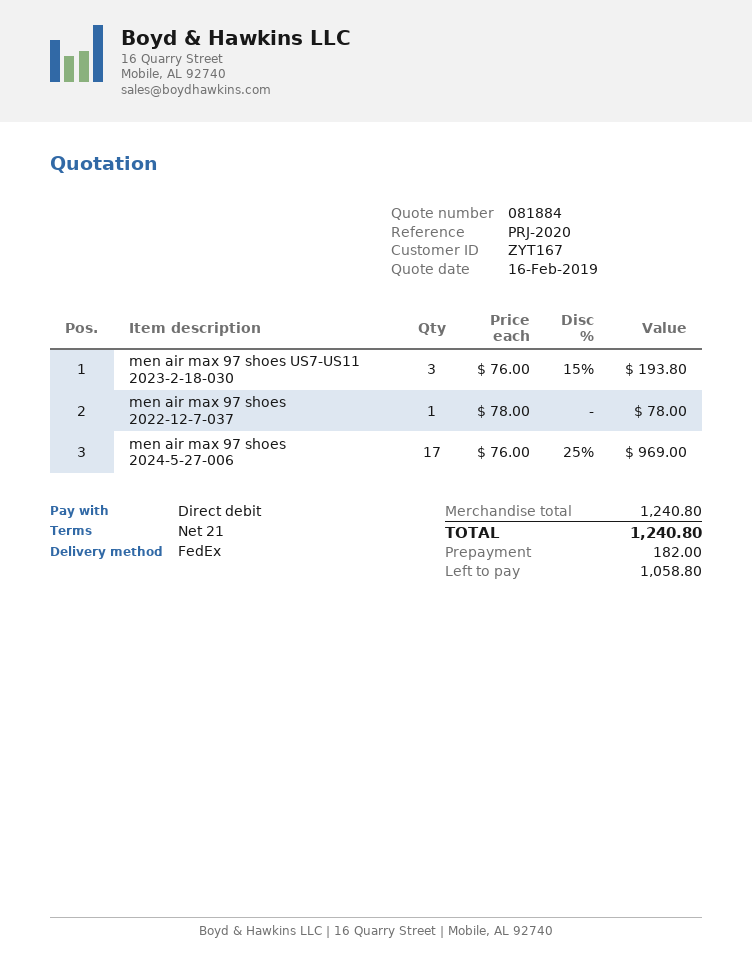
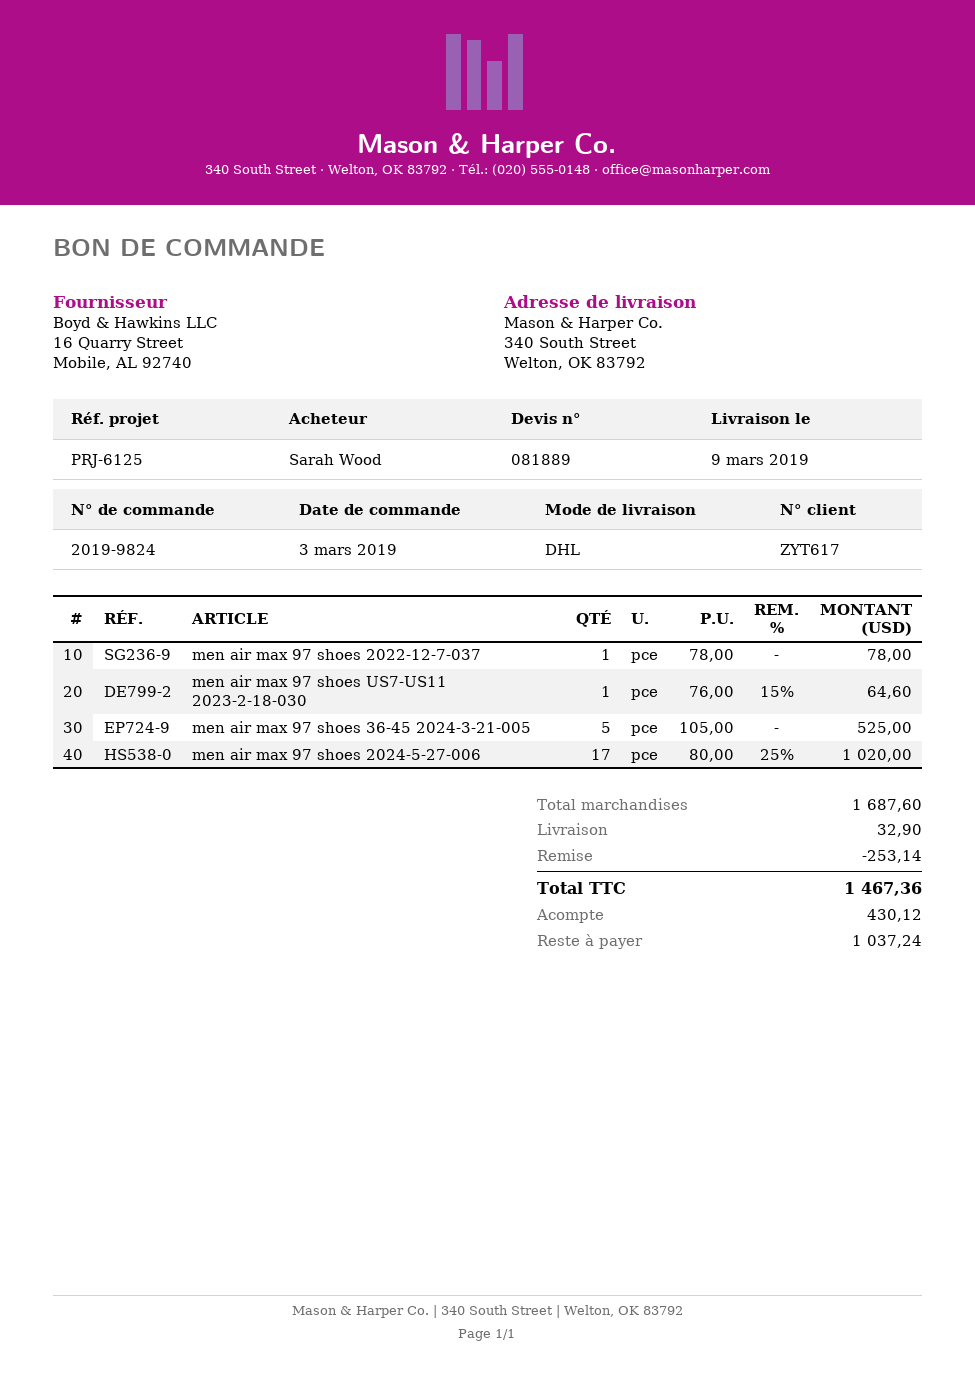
quote number: 081884 -> 081889
customer number: ZYT167 -> ZYT617
reference: PRJ-2020 -> PRJ-6125
shipping method: FedEx -> DHL
men air max 97 shoes US7-US11 2023-2-18-030: 3 x 76.00 - 15% = 193.80 -> 1 x 76.00 - 15% = 64.60
men air max 97 shoes 2024-5-27-006: 17 x 76.00 - 25% = 969.00 -> 17 x 80.00 - 25% = 1020.00
men air max 97 shoes 36-45 2024-3-21-005: none -> 5 x 105.00 = 525.00
subtotal: 1240.80 -> 1687.60
discount: none -> 253.14
shipping: none -> 32.90
total: 1240.80 -> 1467.36
deposit: 182.00 -> 430.12
balance: 1058.80 -> 1037.24

